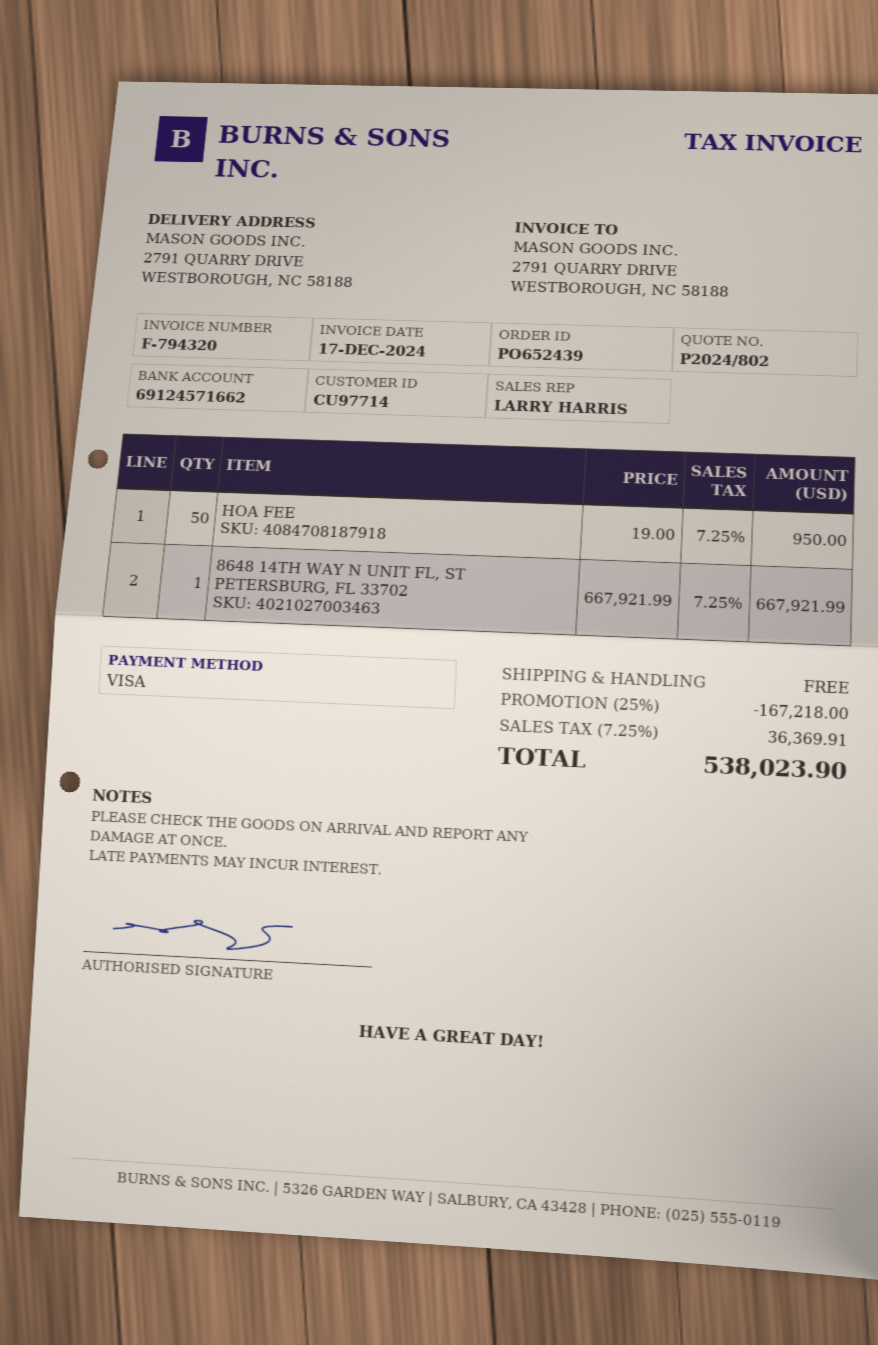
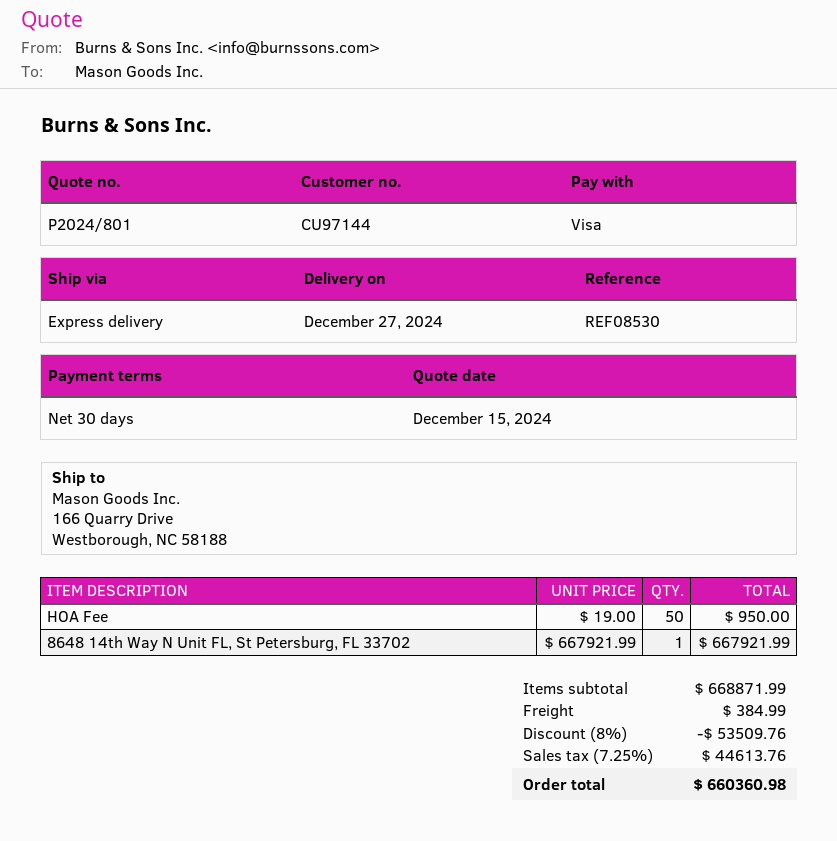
quote number: P2024/802 -> P2024/801
customer number: CU97714 -> CU97144
ship to: 2791 QUARRY DRIVE, WESTBOROUGH, NC 58188 -> 166 Quarry Drive, Westborough, NC 58188
discount: 25% = 167218.00 -> 8% = 53509.76
shipping: 0.00 -> 384.99
tax: 7.25% = 36369.91 -> 7.25% = 44613.76
total: 538023.90 -> 660360.98

